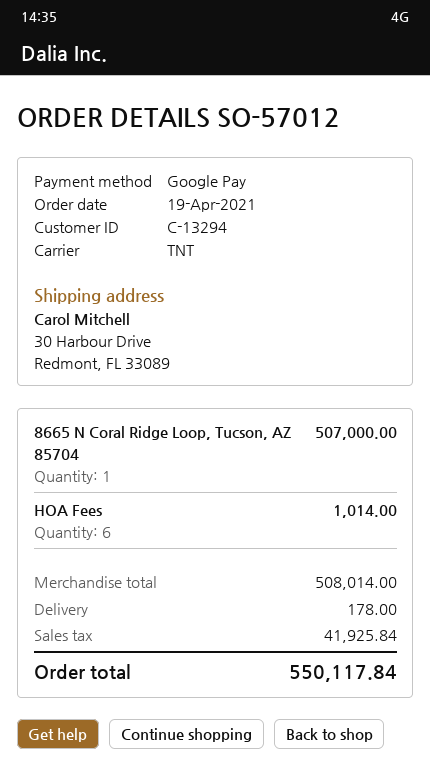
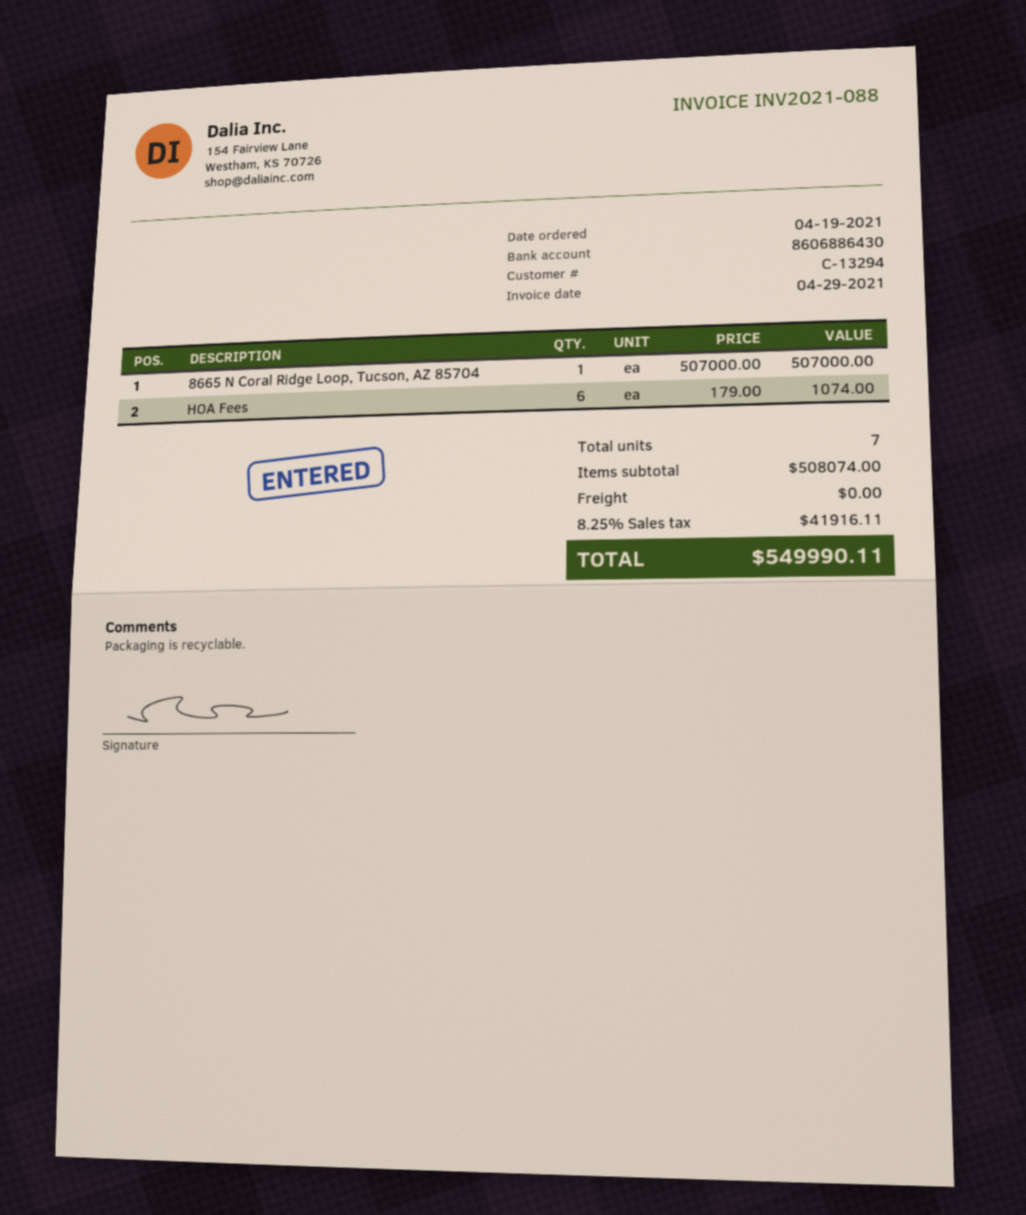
HOA Fees: 6 for 1014.00 -> 6 for 1074.00
subtotal: 508014.00 -> 508074.00
shipping: 178.00 -> 0.00
tax: 41925.84 -> 41916.11
total: 550117.84 -> 549990.11

